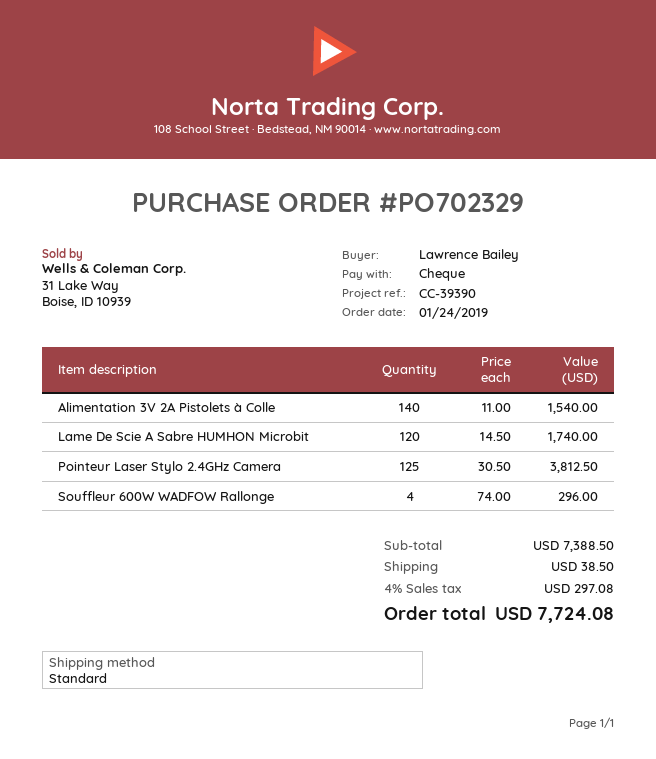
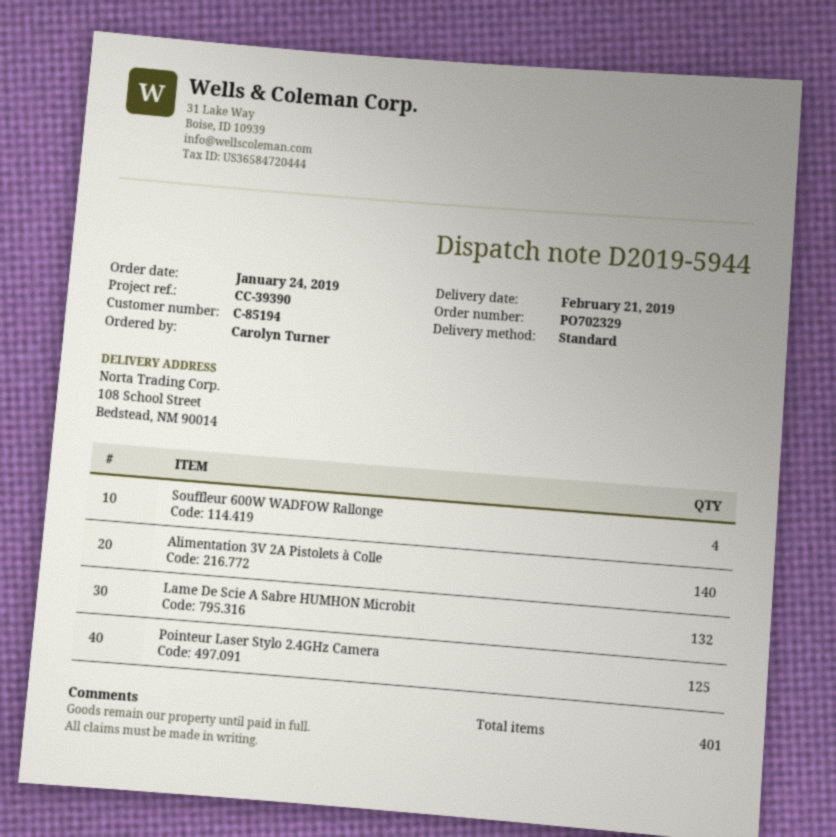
ordered by: Lawrence Bailey -> Carolyn Turner
Lame De Scie A Sabre HUMHON Microbit: 120 -> 132

